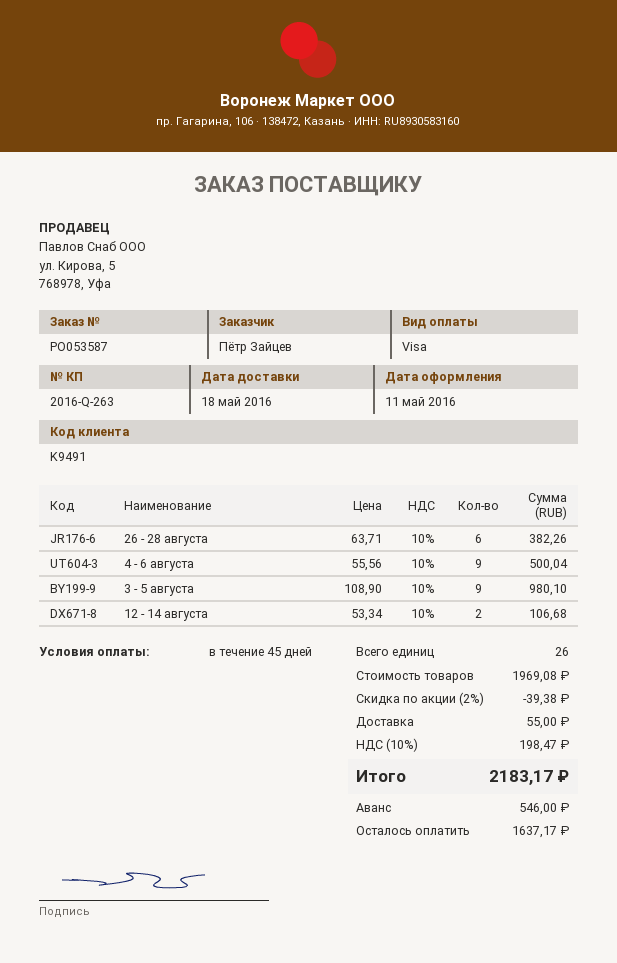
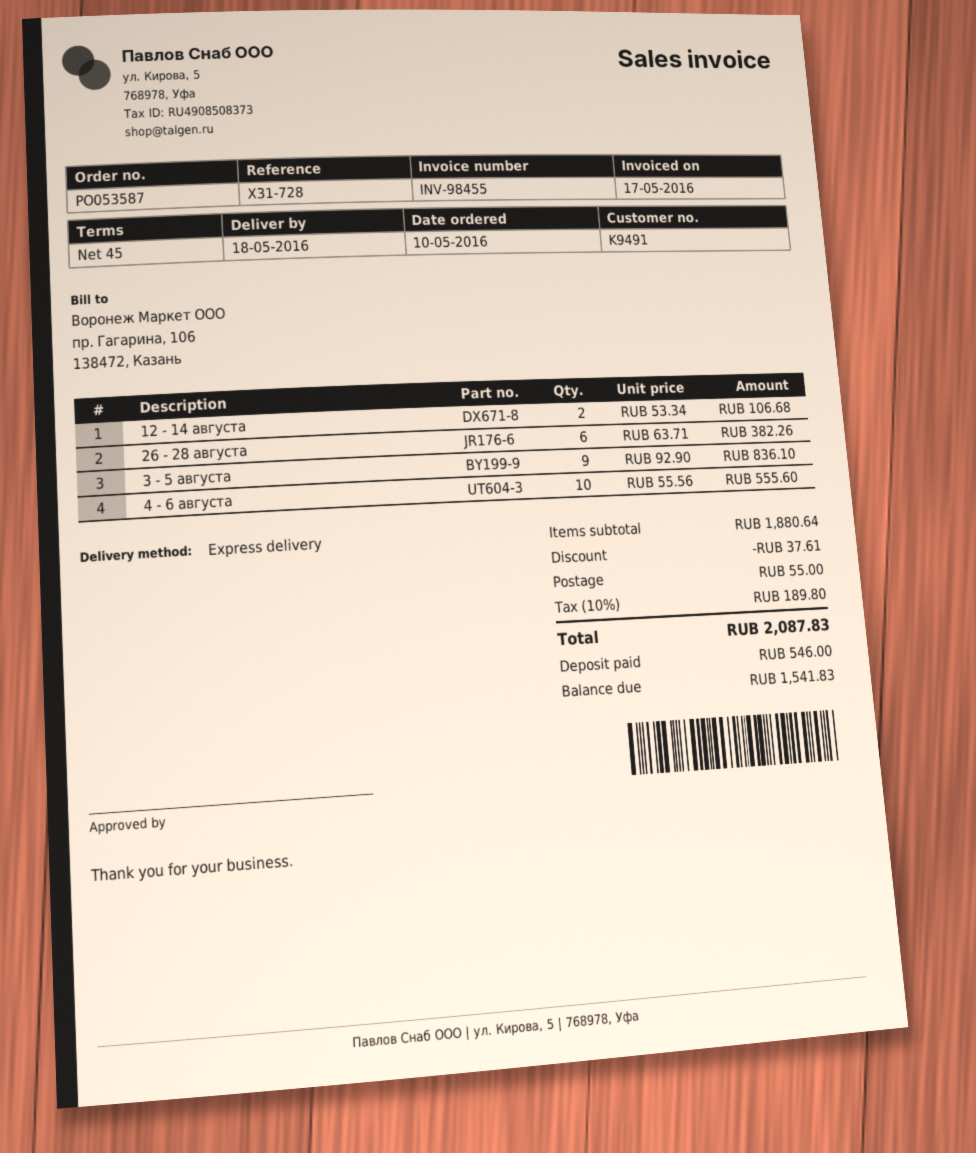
order date: 2016-05-11 -> 2016-05-10
4 - 6 августа: 9 x 55.56 = 500.04 -> 10 x 55.56 = 555.60
3 - 5 августа: 9 x 108.90 = 980.10 -> 9 x 92.90 = 836.10
subtotal: 1969.08 -> 1880.64
discount: 39.38 -> 37.61
tax: 10% = 198.47 -> 10% = 189.80
total: 2183.17 -> 2087.83
balance: 1637.17 -> 1541.83

